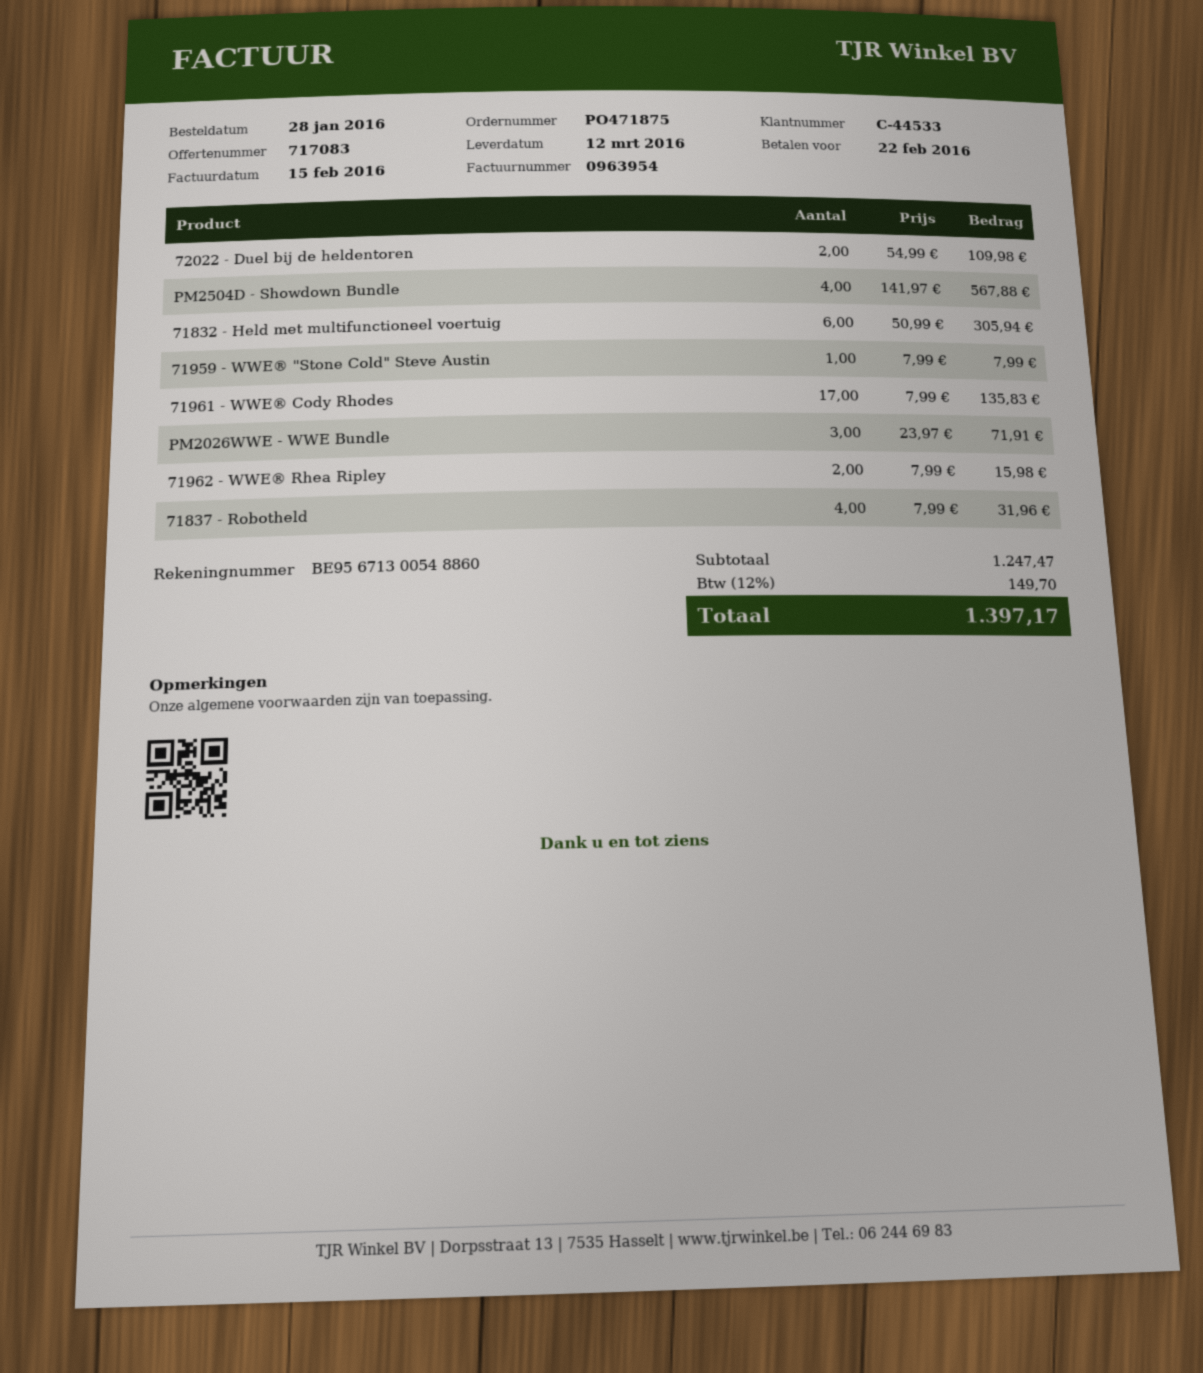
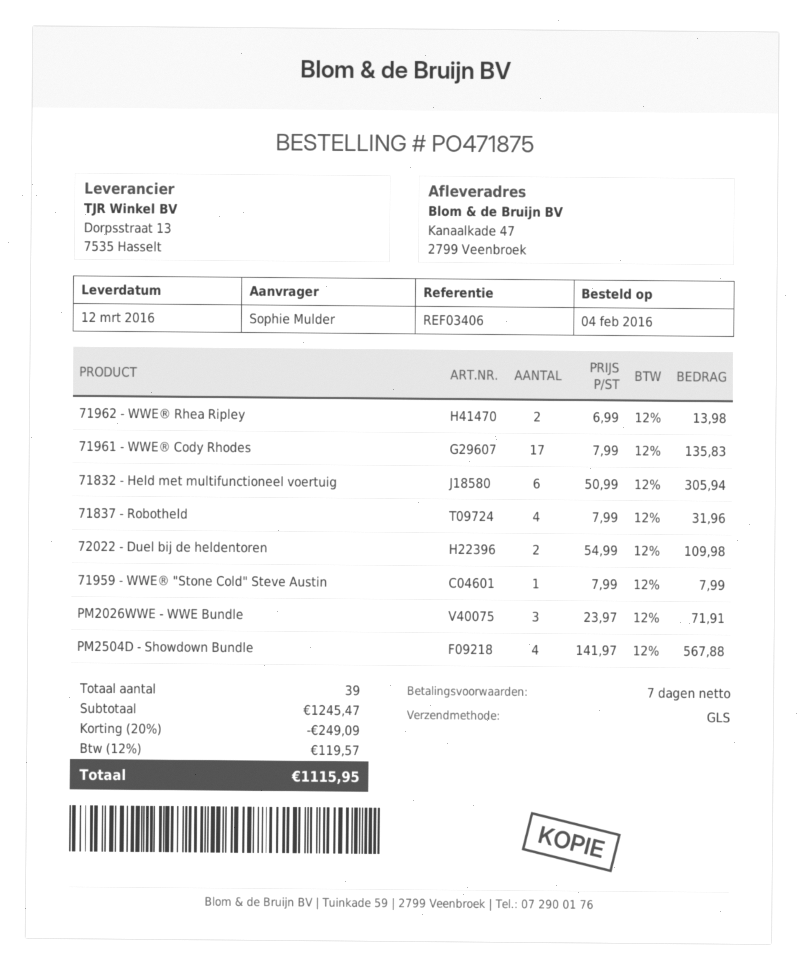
order date: 2016-01-28 -> 2016-02-04
71962 - WWE® Rhea Ripley: 2 x 7.99 = 15.98 -> 2 x 6.99 = 13.98
subtotal: 1247.47 -> 1245.47
discount: none -> 20% = 249.09
tax: 12% = 149.70 -> 12% = 119.57
total: 1397.17 -> 1115.95

